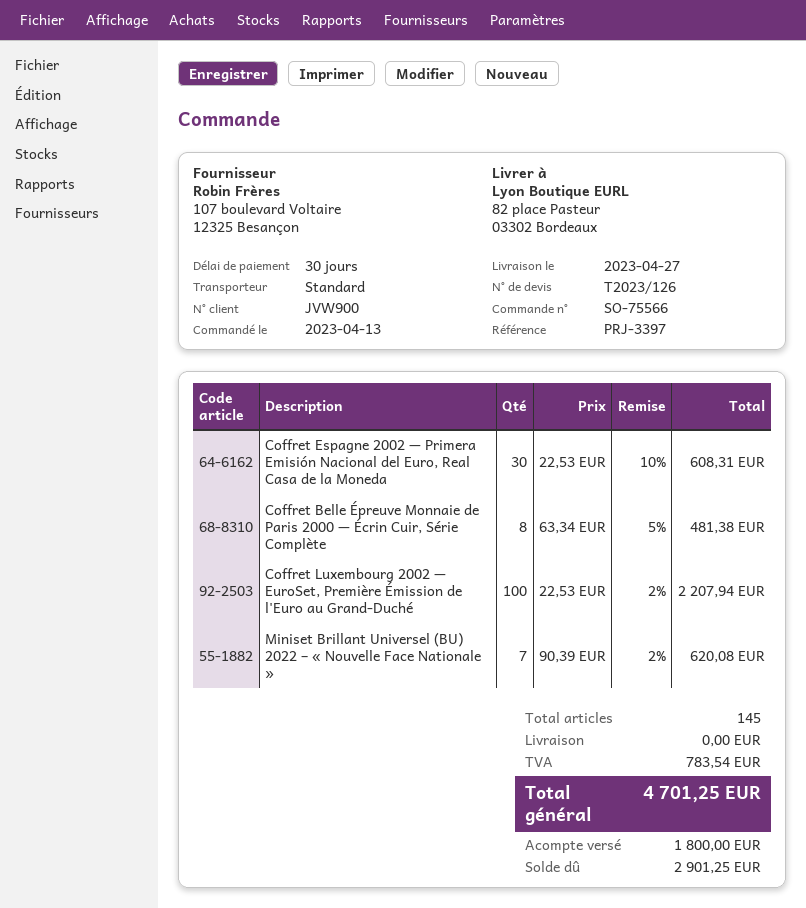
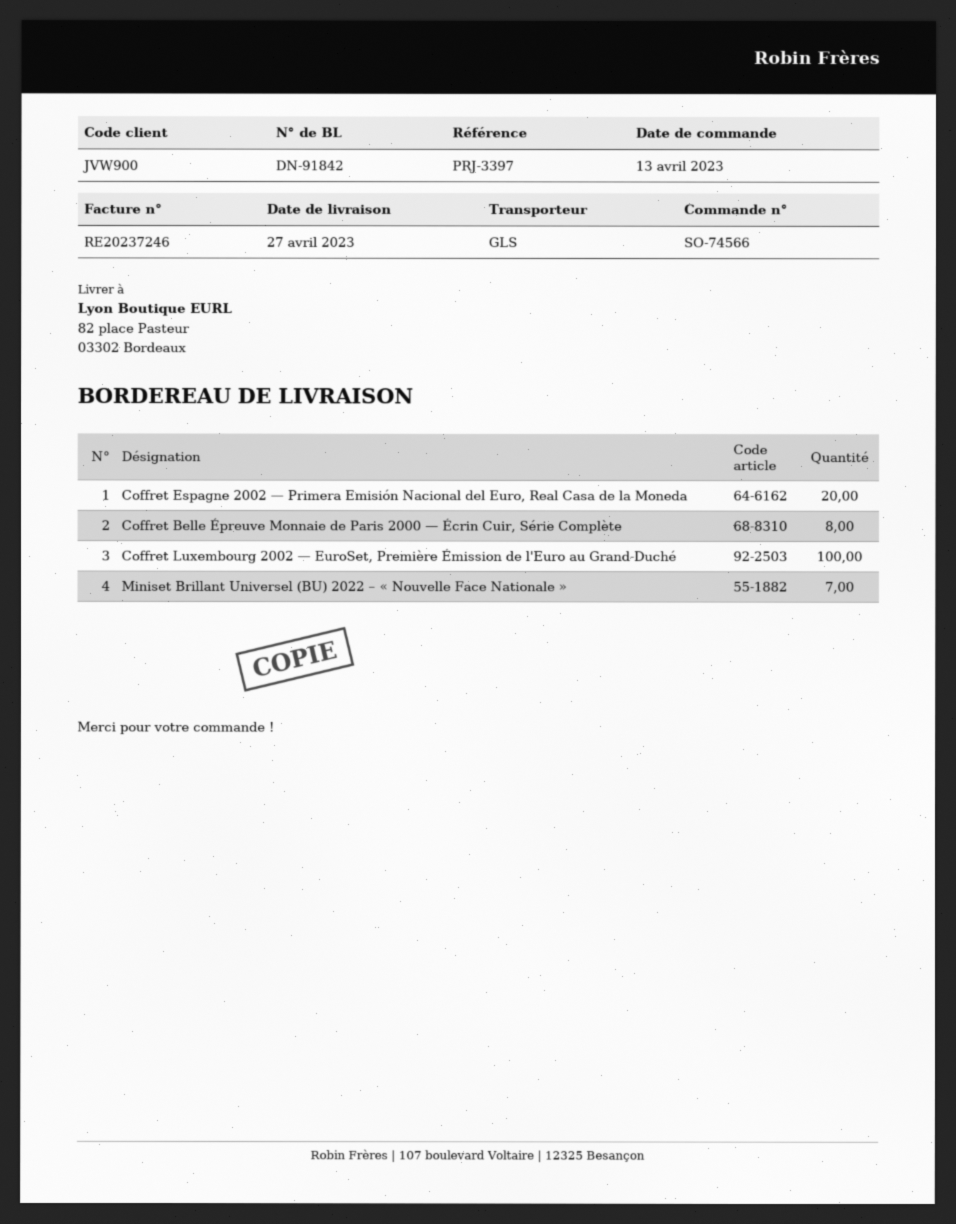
order number: SO-75566 -> SO-74566
shipping method: standard -> GLS
Coffret Espagne 2002 — Primera Emisión Nacional del Euro, Real Casa de la Moneda: 30 -> 20

